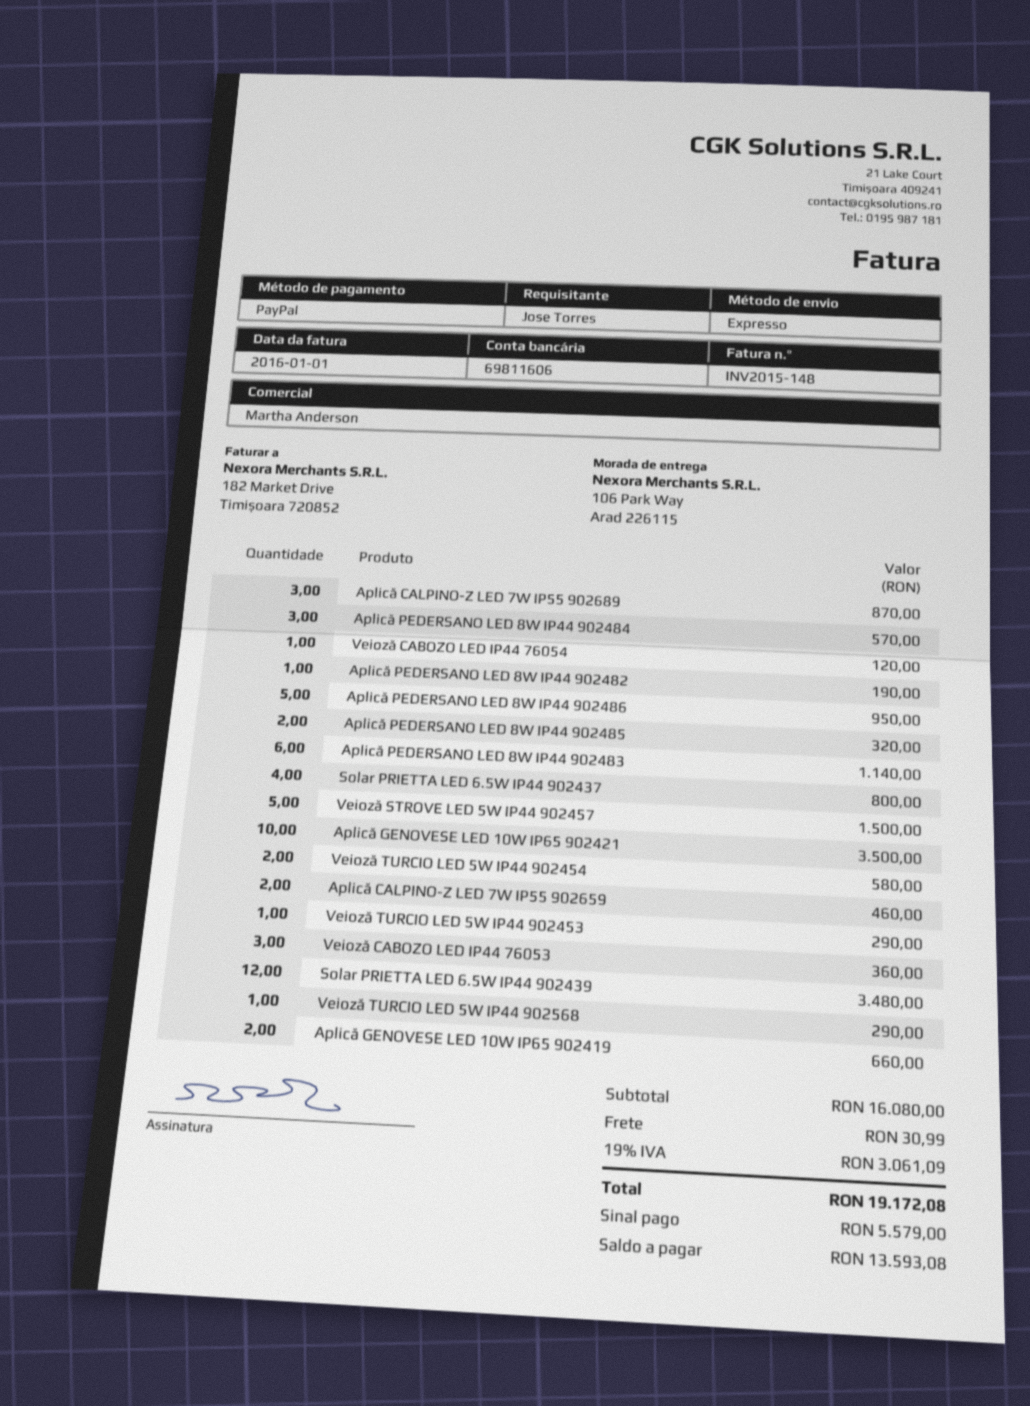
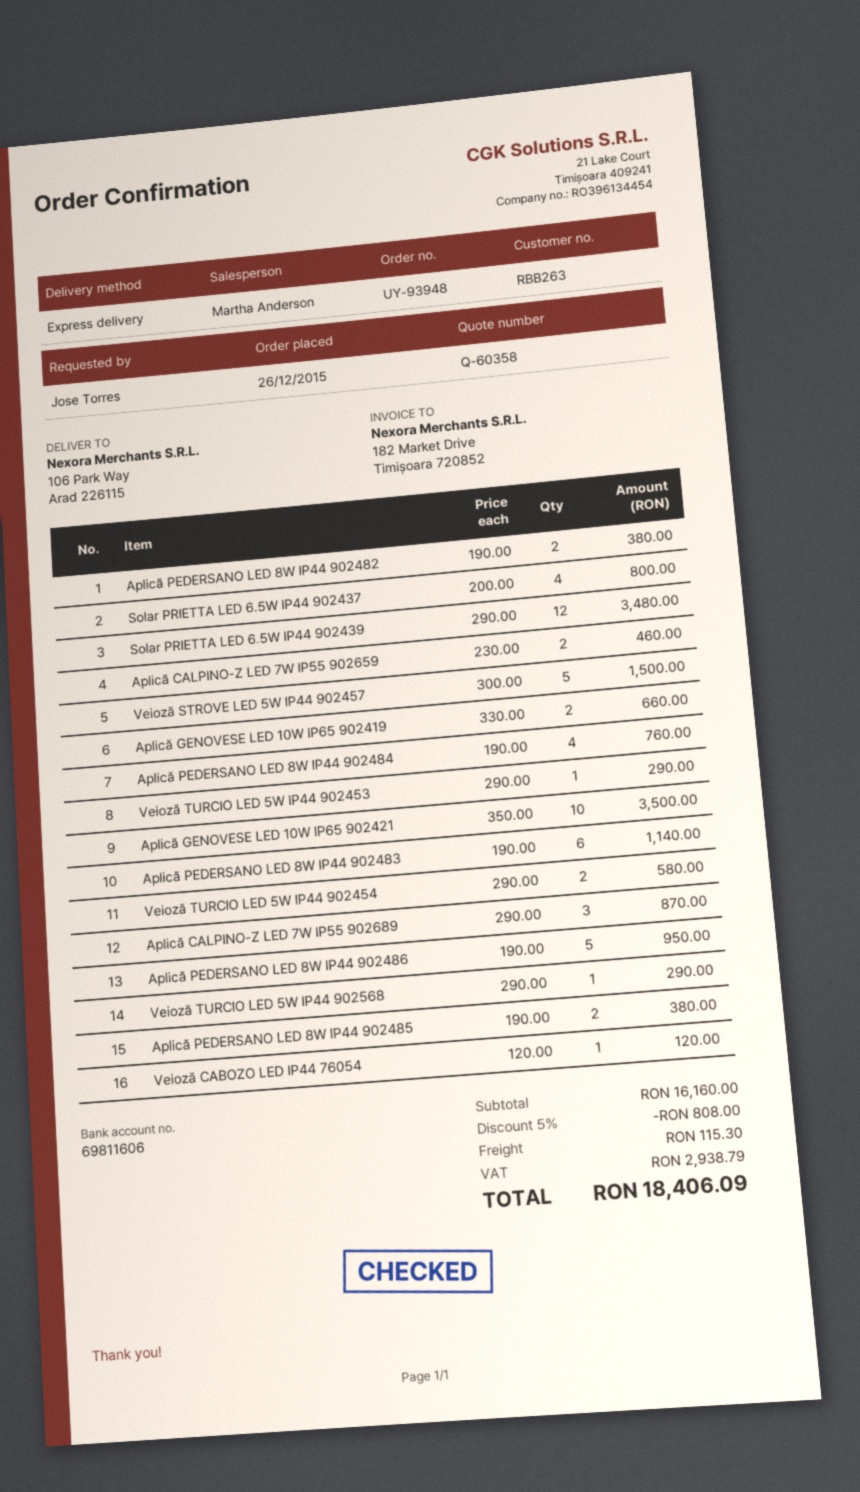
Aplică PEDERSANO LED 8W IP44 902484: 3 for 570.00 -> 4 for 760.00
Aplică PEDERSANO LED 8W IP44 902482: 1 for 190.00 -> 2 for 380.00
Aplică PEDERSANO LED 8W IP44 902485: 2 for 320.00 -> 2 for 380.00
Veioză CABOZO LED IP44 76053: 3 for 360.00 -> none
subtotal: 16080.00 -> 16160.00
discount: none -> 5% = 808.00
shipping: 30.99 -> 115.30
tax: 3061.09 -> 2938.79
total: 19172.08 -> 18406.09

